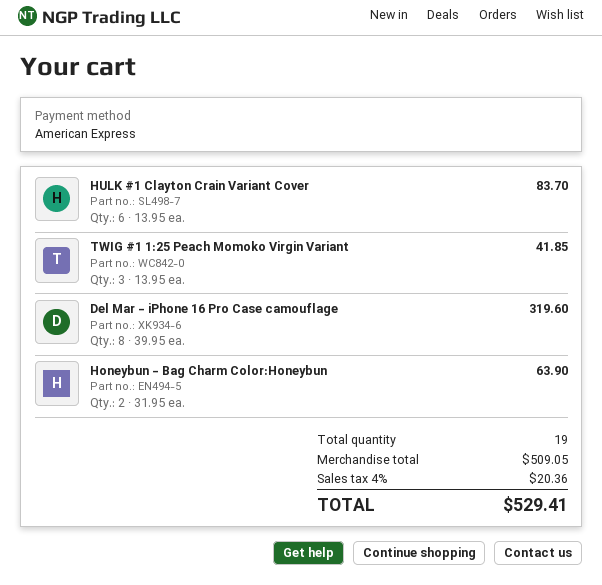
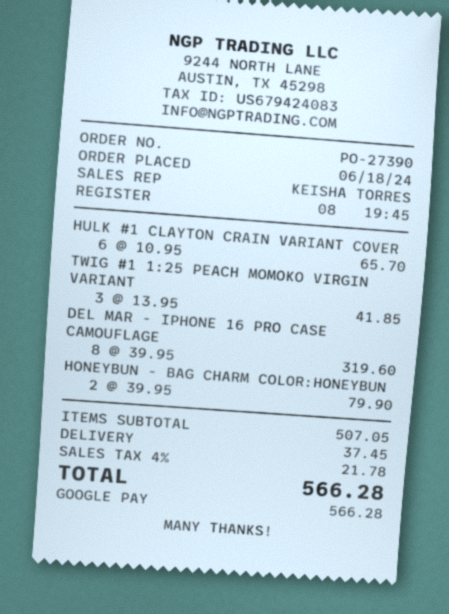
payment method: American Express -> Google Pay
HULK #1 Clayton Crain Variant Cover: 6 x 13.95 = 83.70 -> 6 x 10.95 = 65.70
Honeybun - Bag Charm Color:Honeybun: 2 x 31.95 = 63.90 -> 2 x 39.95 = 79.90
subtotal: 509.05 -> 507.05
shipping: none -> 37.45
tax: 4% = 20.36 -> 4% = 21.78
total: 529.41 -> 566.28

